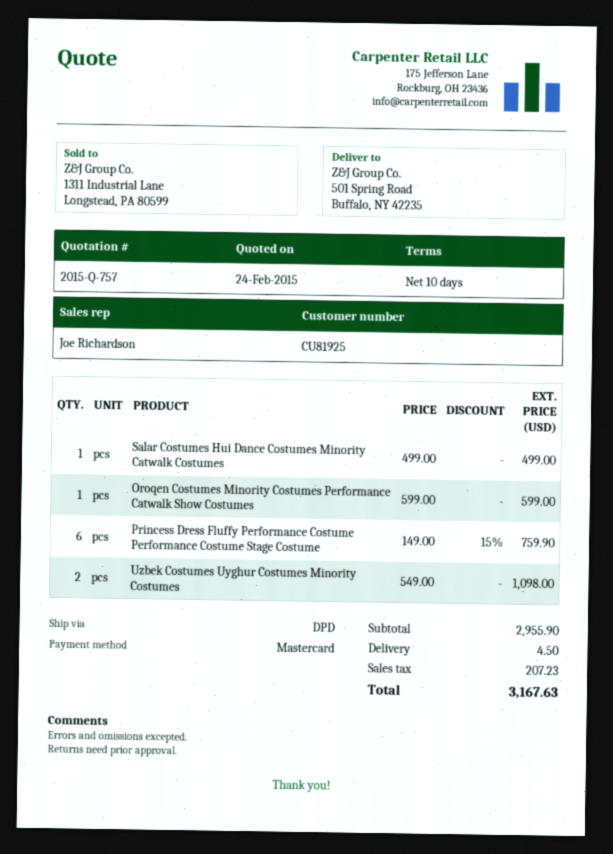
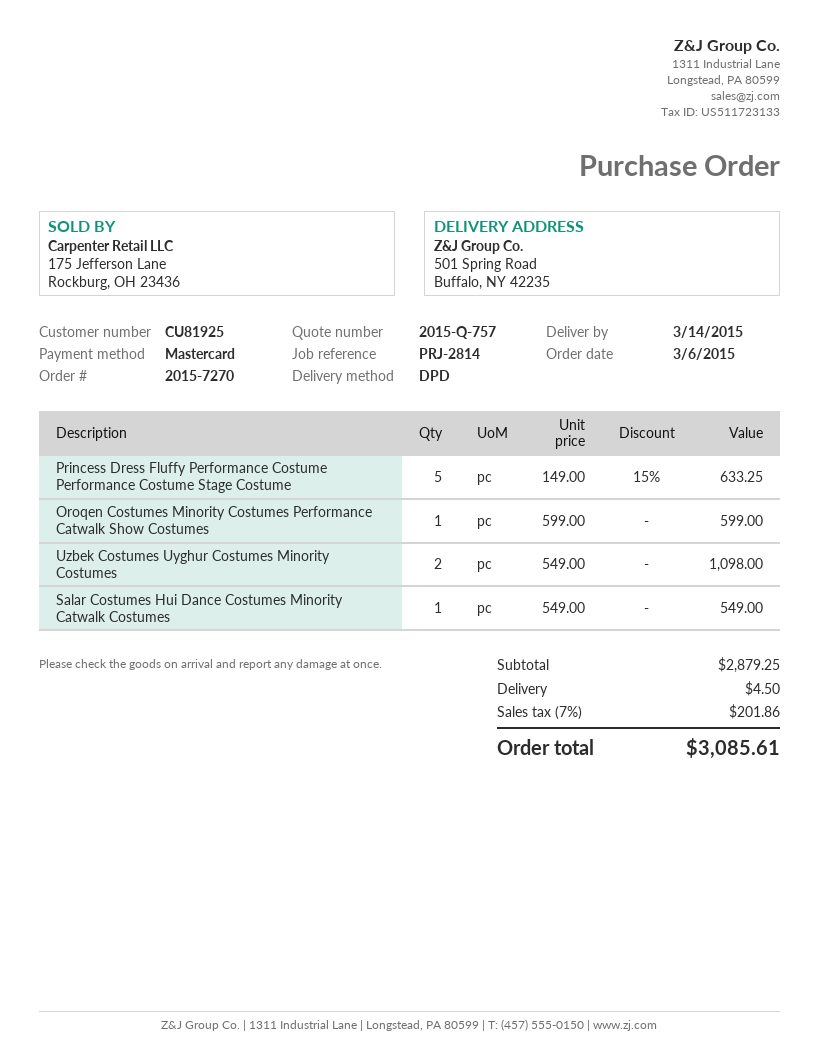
Salar Costumes Hui Dance Costumes Minority Catwalk Costumes: 1 x 499.00 = 499.00 -> 1 x 549.00 = 549.00
Princess Dress Fluffy Performance Costume Performance Costume Stage Costume: 6 x 149.00 - 15% = 759.90 -> 5 x 149.00 - 15% = 633.25
subtotal: 2955.90 -> 2879.25
tax: 207.23 -> 201.86
total: 3167.63 -> 3085.61

